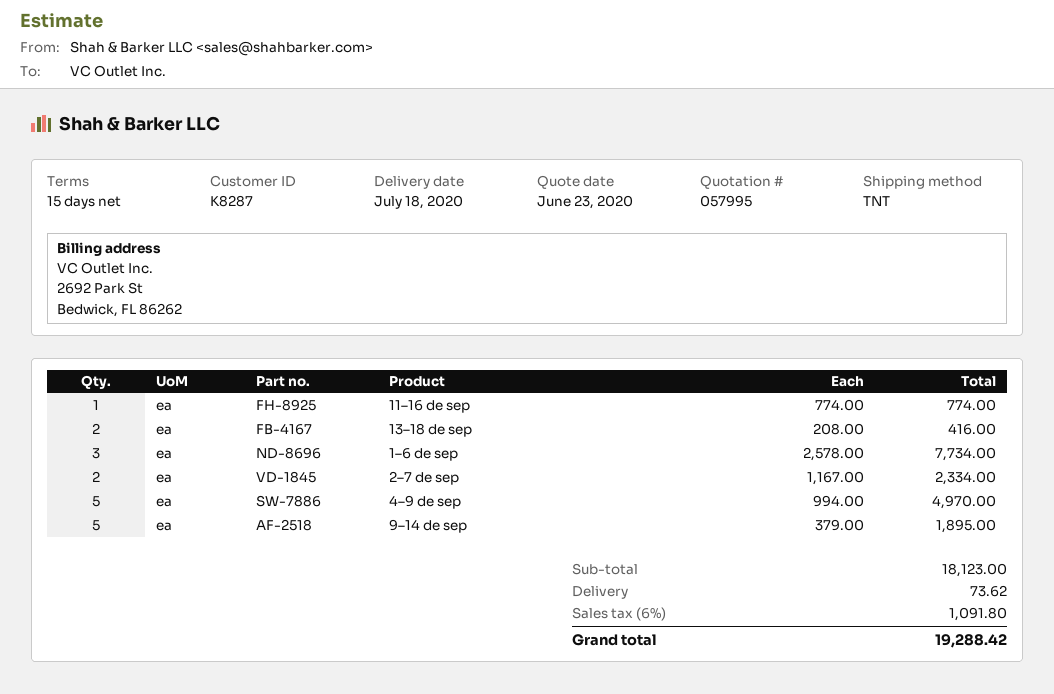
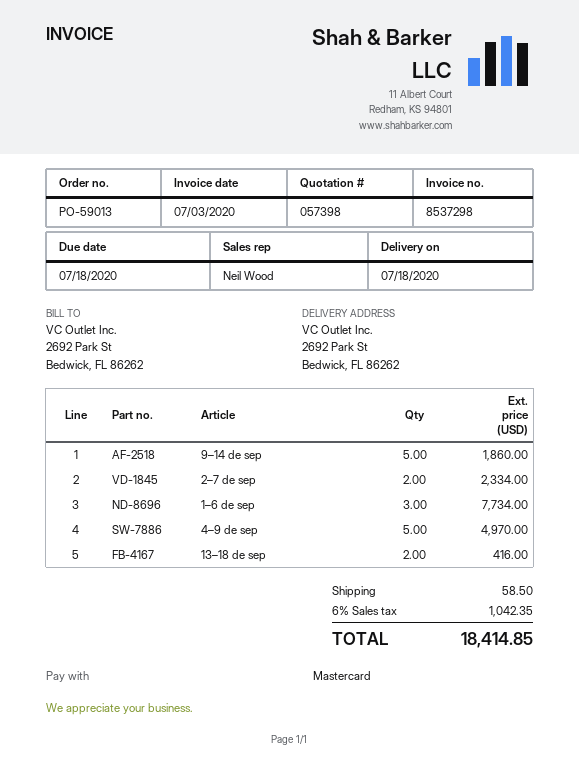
quote number: 057995 -> 057398
11–16 de sep: 1 for 774.00 -> none
9–14 de sep: 5 for 1895.00 -> 5 for 1860.00
shipping: 73.62 -> 58.50
tax: 6% = 1091.80 -> 6% = 1042.35
total: 19288.42 -> 18414.85

